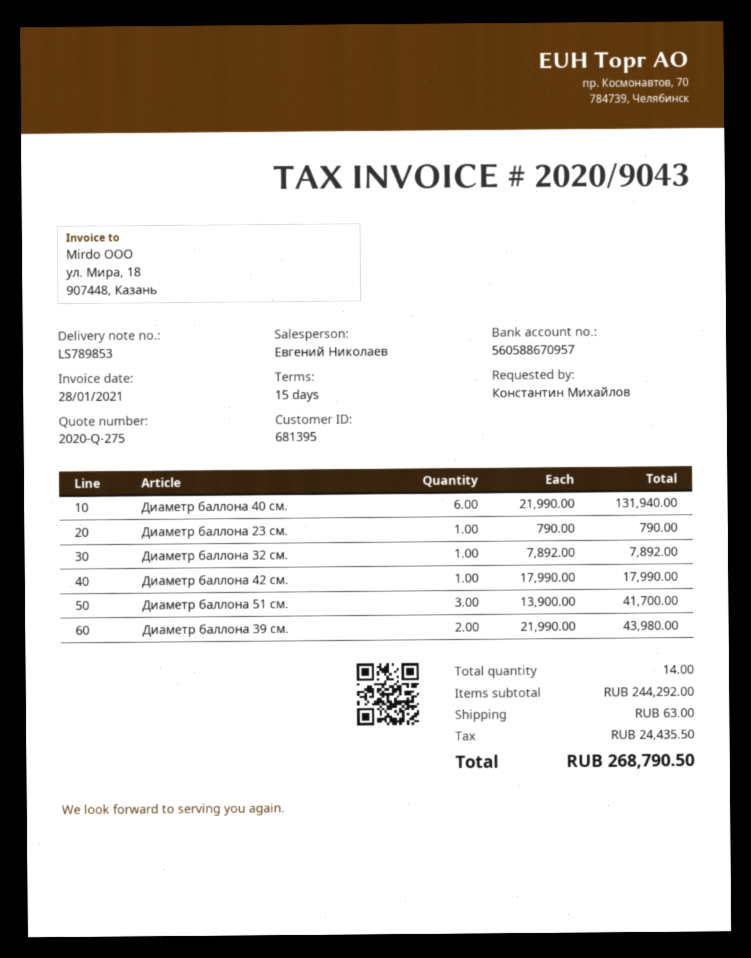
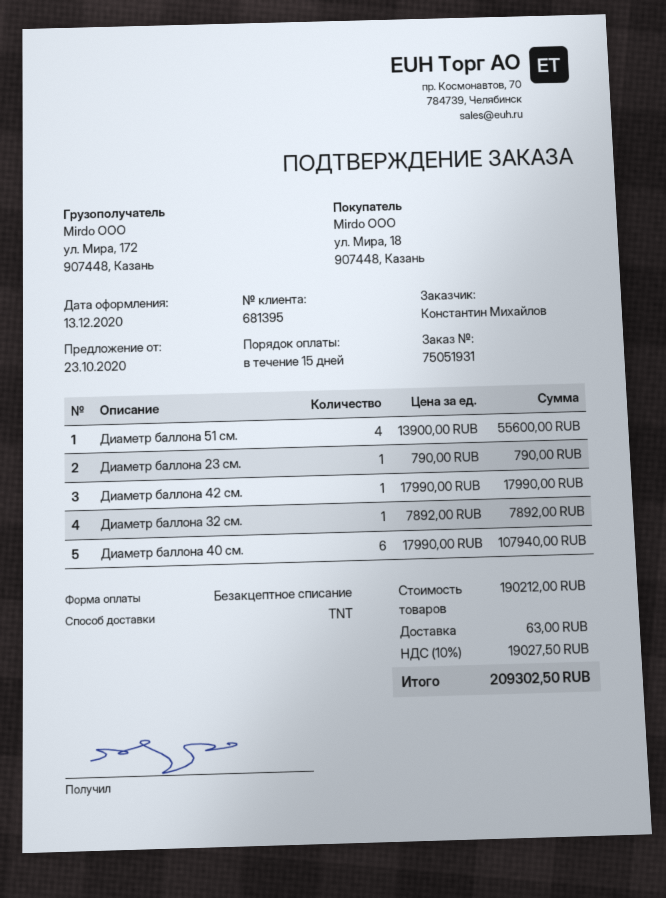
Диаметр баллона 40 см.: 6 x 21990.00 = 131940.00 -> 6 x 17990.00 = 107940.00
Диаметр баллона 51 см.: 3 x 13900.00 = 41700.00 -> 4 x 13900.00 = 55600.00
Диаметр баллона 39 см.: 2 x 21990.00 = 43980.00 -> none
subtotal: 244292.00 -> 190212.00
tax: 24435.50 -> 19027.50
total: 268790.50 -> 209302.50

